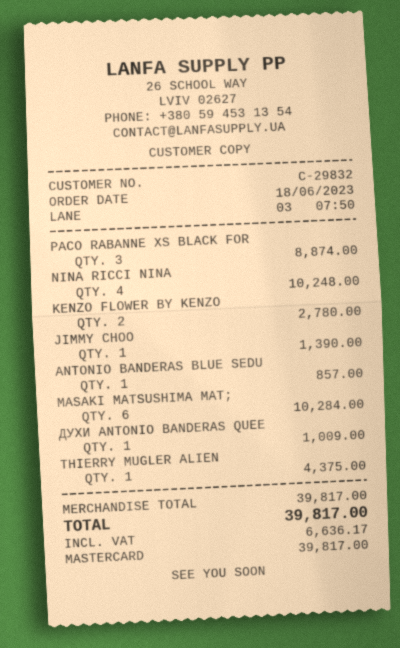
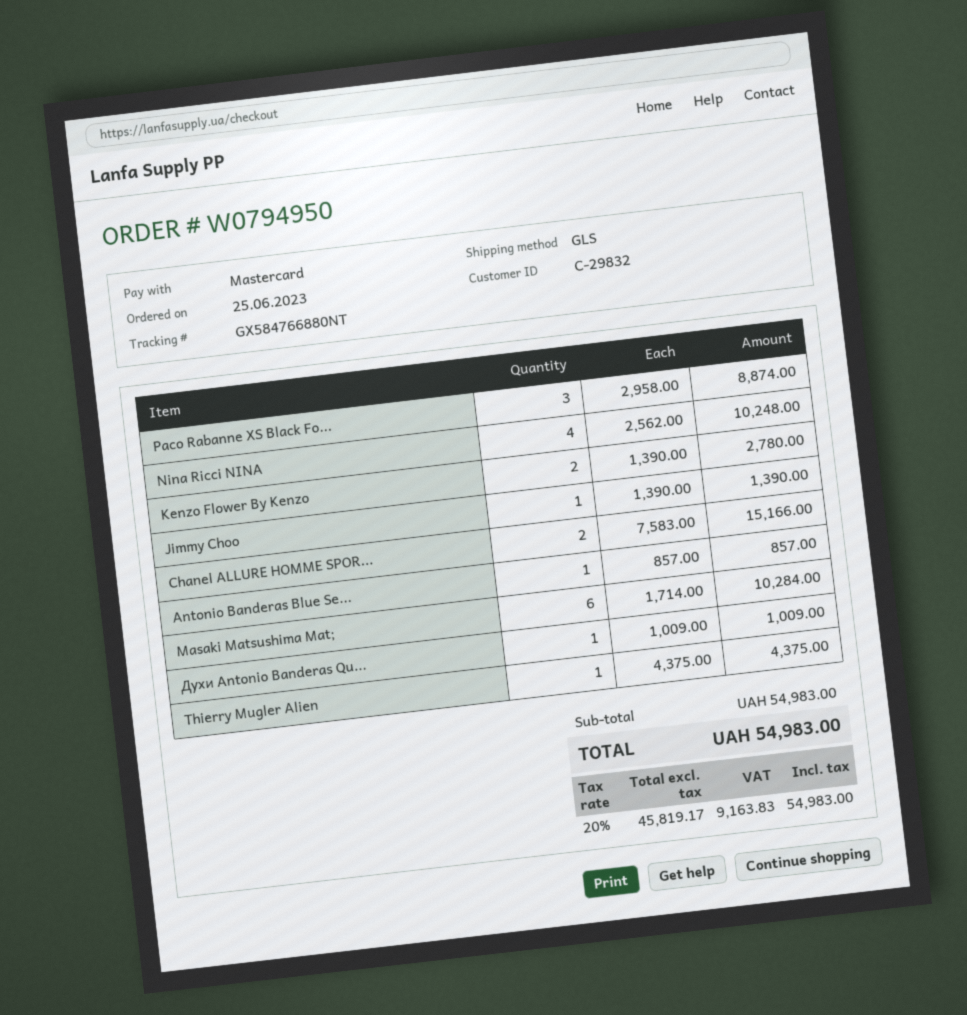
order date: 2023-06-18 -> 2023-06-25
Chanel ALLURE HOMME SPOR...: none -> 2 for 15166.00
subtotal: 39817.00 -> 54983.00
tax: 6636.17 -> 9163.83
total: 39817.00 -> 54983.00

